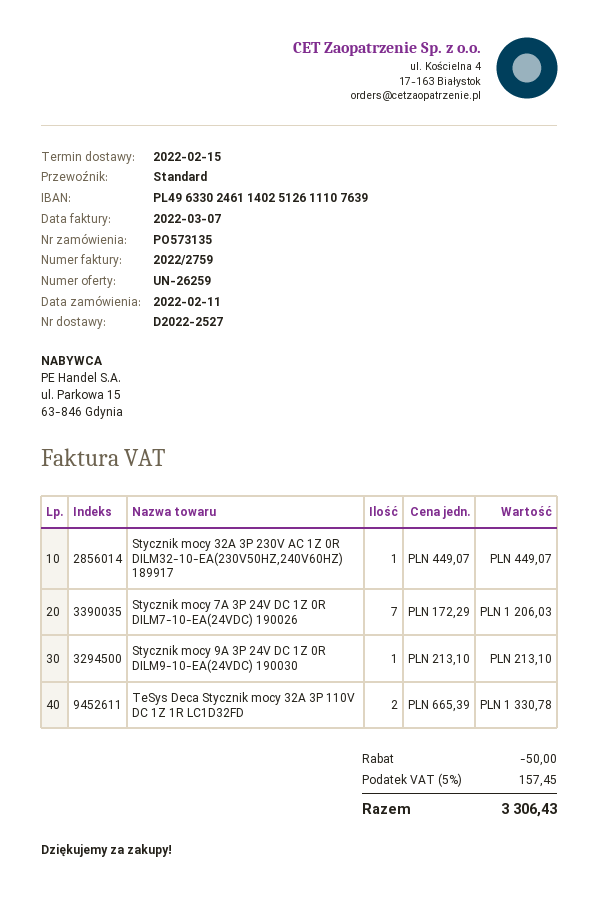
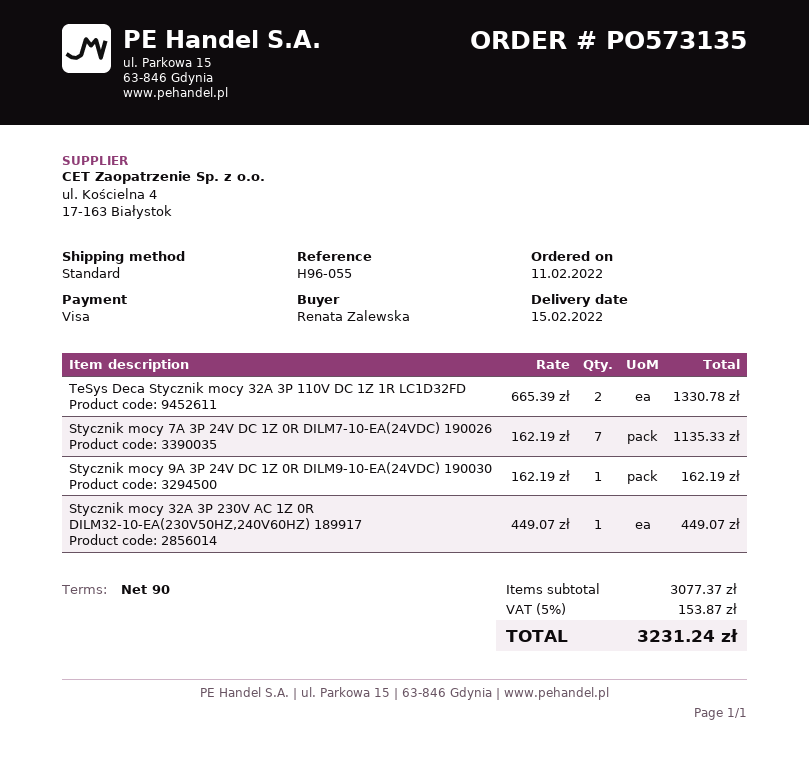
Stycznik mocy 7A 3P 24V DC 1Z 0R DILM7-10-EA(24VDC) 190026: 7 x 172.29 = 1206.03 -> 7 x 162.19 = 1135.33
Stycznik mocy 9A 3P 24V DC 1Z 0R DILM9-10-EA(24VDC) 190030: 1 x 213.10 = 213.10 -> 1 x 162.19 = 162.19
discount: 50.00 -> none
tax: 5% = 157.45 -> 5% = 153.87
total: 3306.43 -> 3231.24

